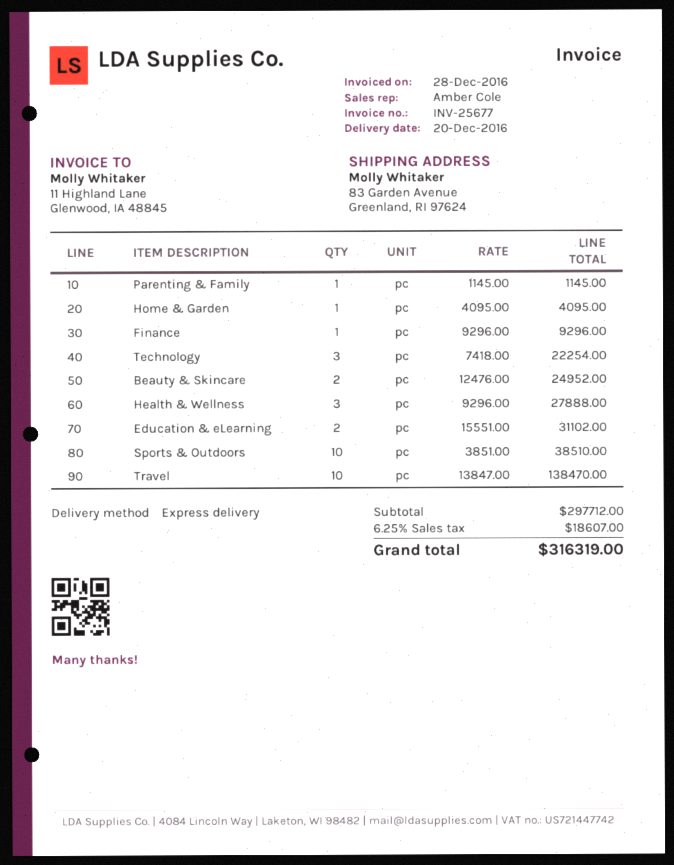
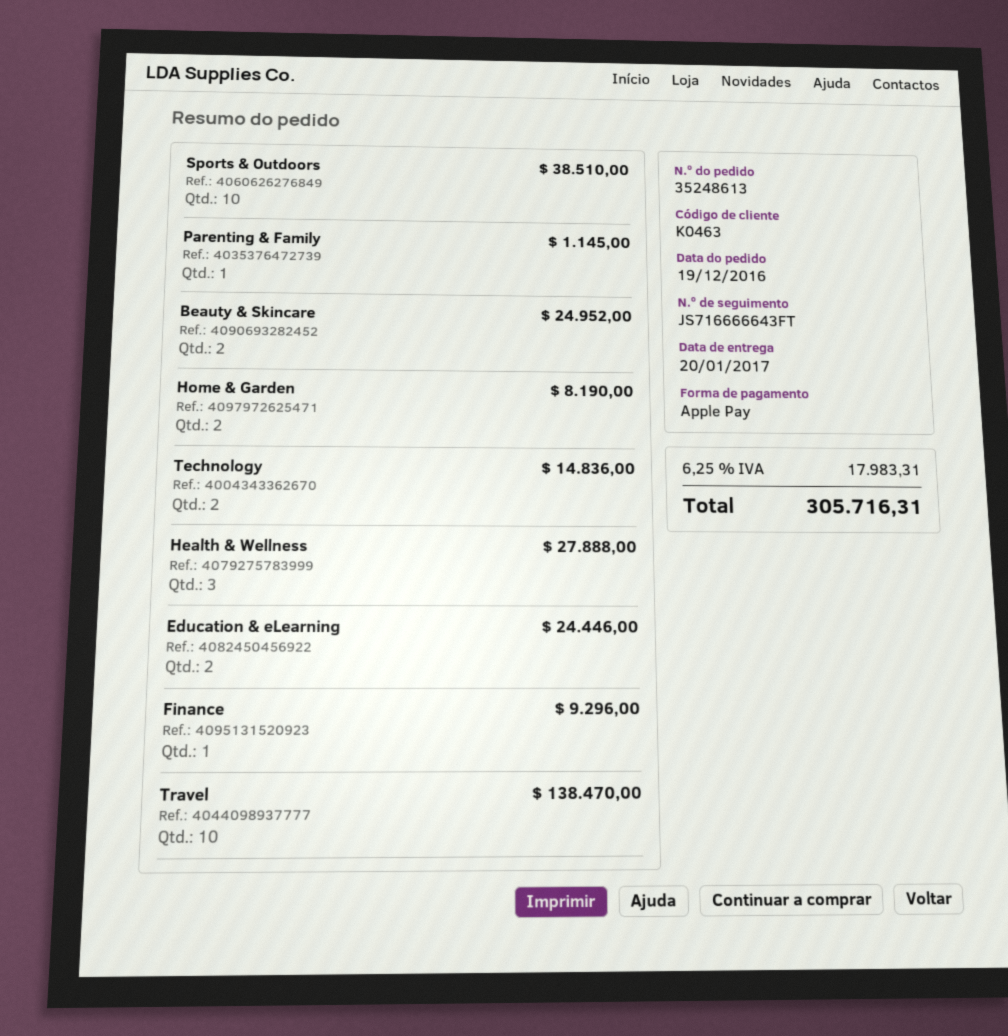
delivery date: 2016-12-20 -> 2017-01-20
Home & Garden: 1 for 4095.00 -> 2 for 8190.00
Technology: 3 for 22254.00 -> 2 for 14836.00
Education & eLearning: 2 for 31102.00 -> 2 for 24446.00
tax: 6.25% = 18607.00 -> 6.25% = 17983.31
total: 316319.00 -> 305716.31

